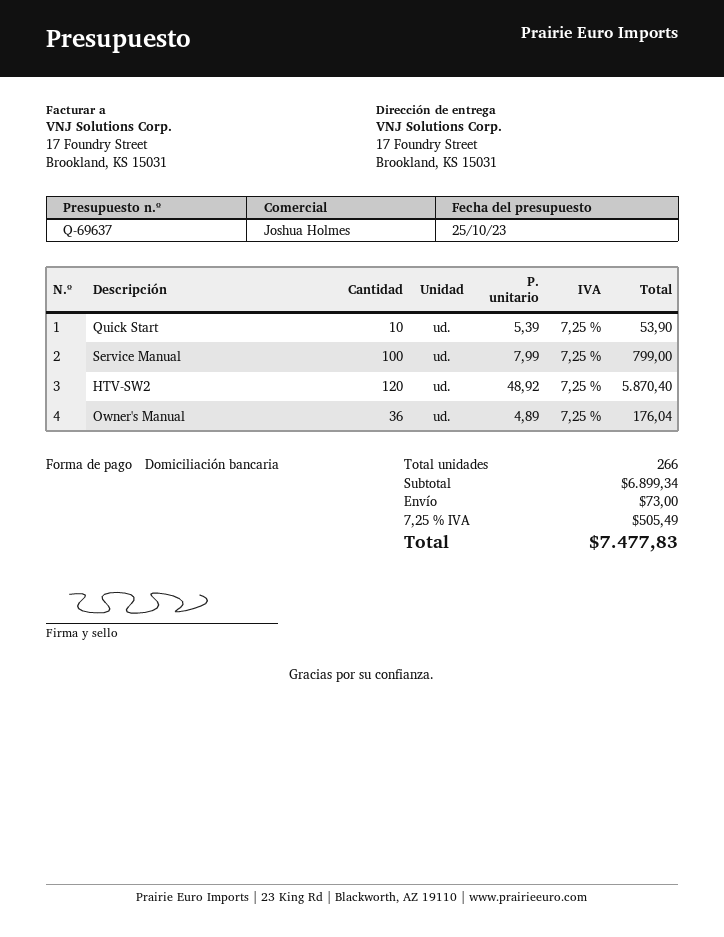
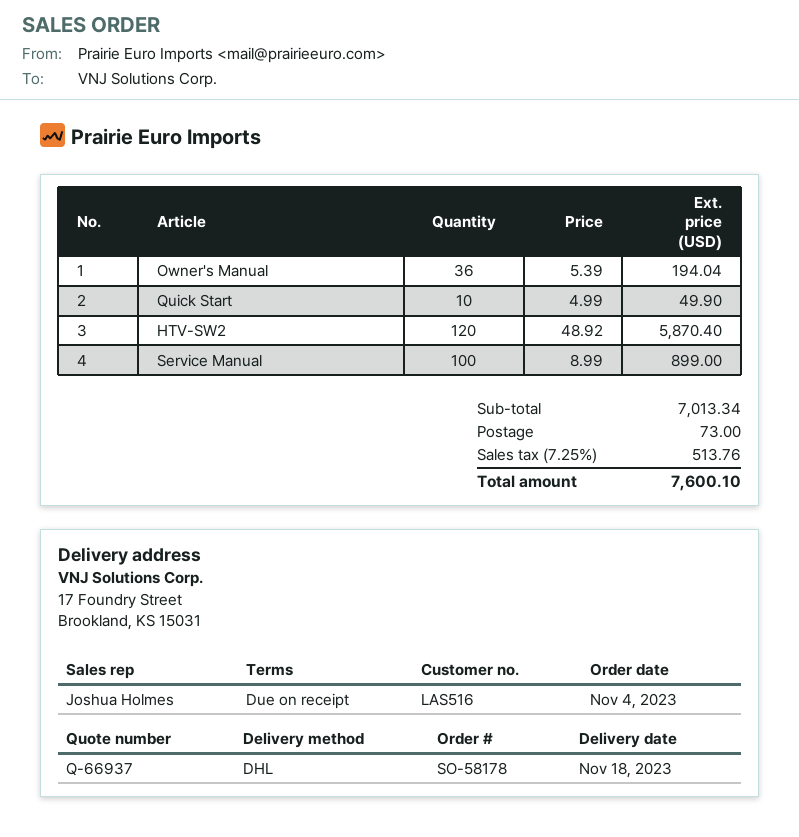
quote number: Q-69637 -> Q-66937
Quick Start: 10 x 5.39 = 53.90 -> 10 x 4.99 = 49.90
Service Manual: 100 x 7.99 = 799.00 -> 100 x 8.99 = 899.00
Owner's Manual: 36 x 4.89 = 176.04 -> 36 x 5.39 = 194.04
subtotal: 6899.34 -> 7013.34
tax: 7.25% = 505.49 -> 7.25% = 513.76
total: 7477.83 -> 7600.10

